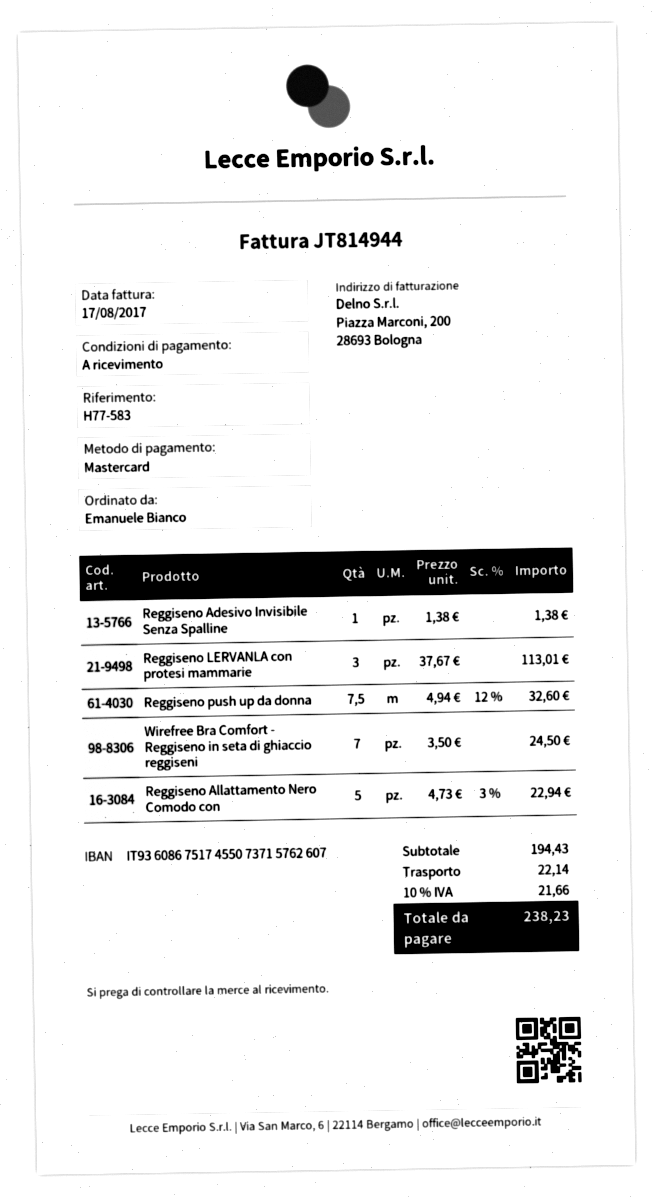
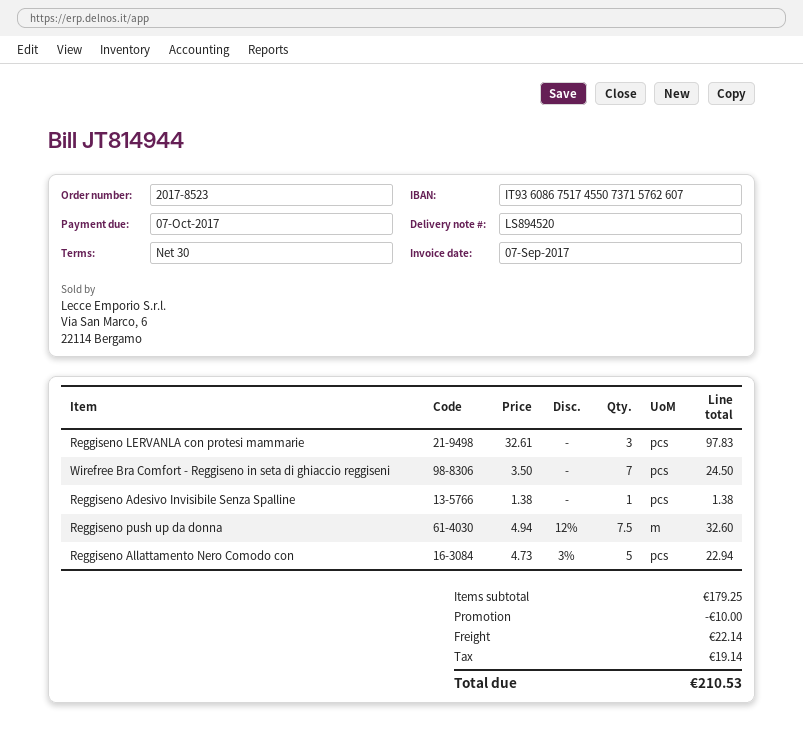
invoice date: 2017-08-17 -> 2017-09-07
payment terms: on receipt -> 30 days
Reggiseno LERVANLA con protesi mammarie: 3 x 37.67 = 113.01 -> 3 x 32.61 = 97.83
subtotal: 194.43 -> 179.25
discount: none -> 10.00
tax: 21.66 -> 19.14
total: 238.23 -> 210.53

